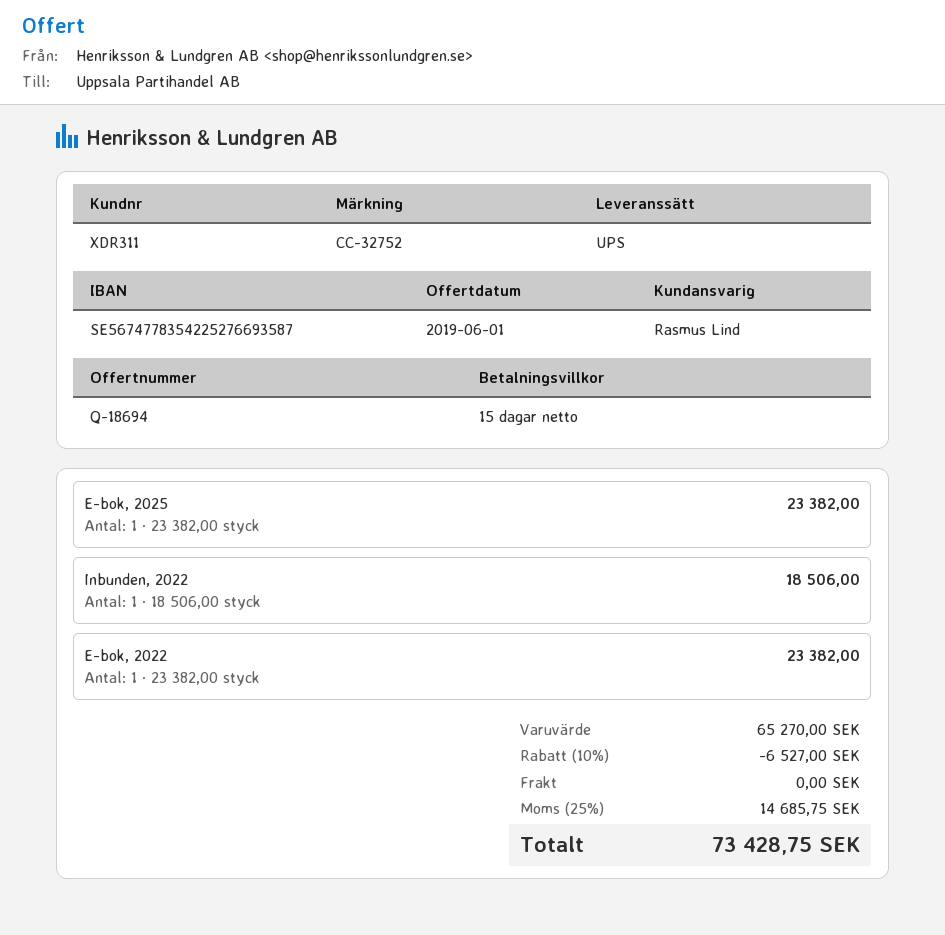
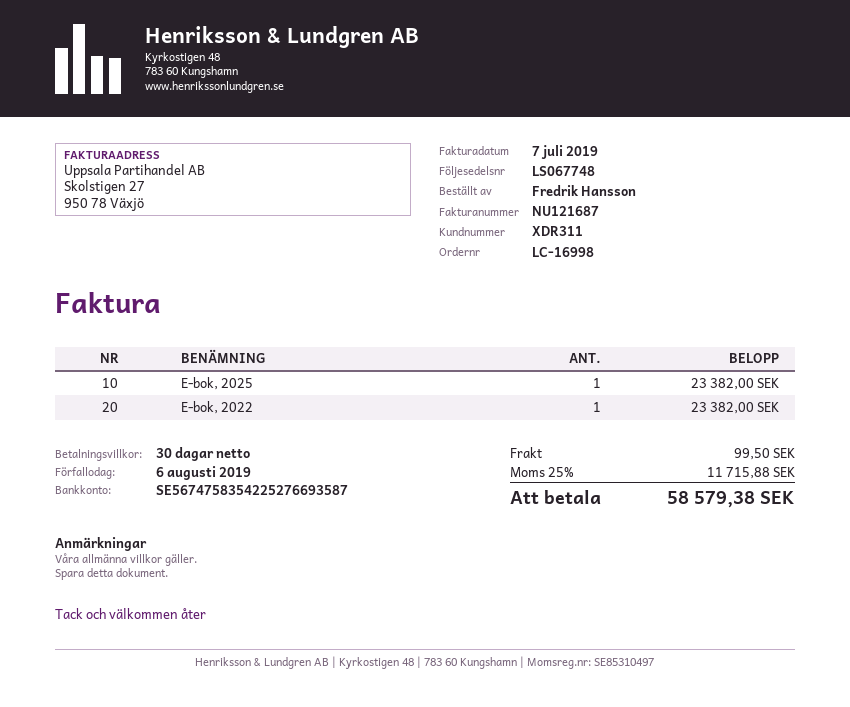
payment terms: 15 days -> 30 days
bank account: SE5674778354225276693587 -> SE5674758354225276693587
Inbunden, 2022: 1 for 18506.00 -> none
discount: 10% = 6527.00 -> none
shipping: 0.00 -> 99.50
tax: 25% = 14685.75 -> 25% = 11715.88
total: 73428.75 -> 58579.38

